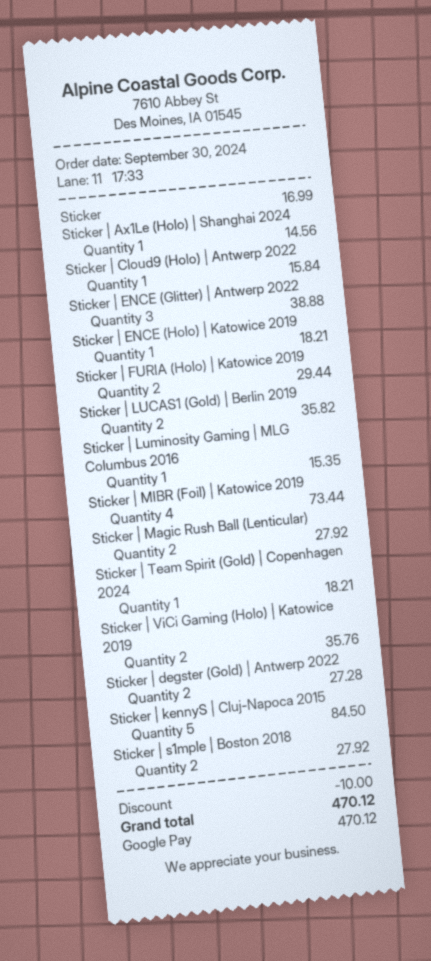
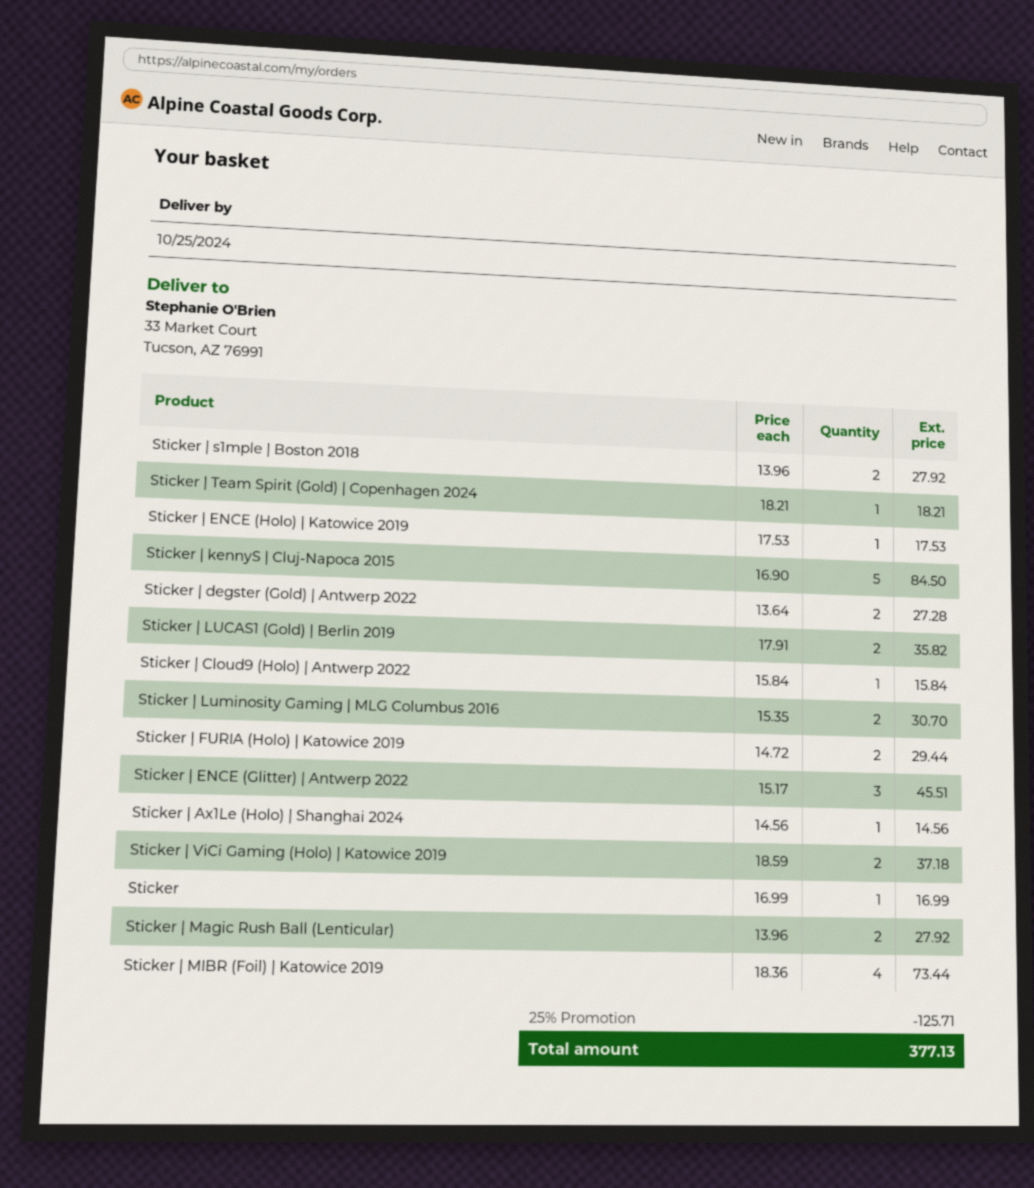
Sticker | ENCE (Glitter) | Antwerp 2022: 3 for 38.88 -> 3 for 45.51
Sticker | ENCE (Holo) | Katowice 2019: 1 for 18.21 -> 1 for 17.53
Sticker | Luminosity Gaming | MLG Columbus 2016: 1 for 15.35 -> 2 for 30.70
Sticker | ViCi Gaming (Holo) | Katowice 2019: 2 for 35.76 -> 2 for 37.18
discount: 10.00 -> 125.71
total: 470.12 -> 377.13

